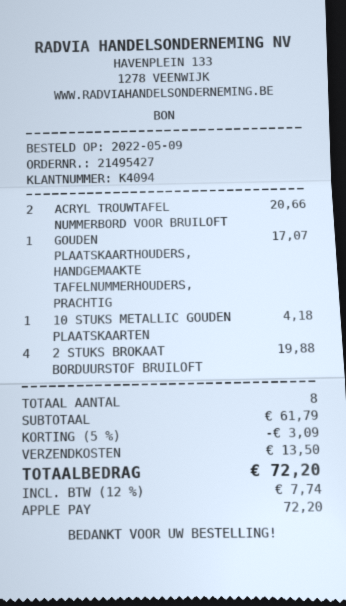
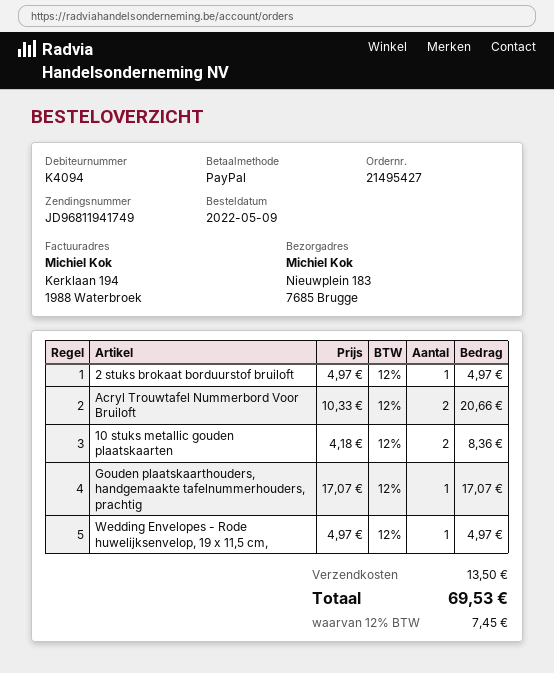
payment method: Apple Pay -> PayPal
10 STUKS METALLIC GOUDEN PLAATSKAARTEN: 1 for 4.18 -> 2 for 8.36
2 STUKS BROKAAT BORDUURSTOF BRUILOFT: 4 for 19.88 -> 1 for 4.97
Wedding Envelopes - Rode huwelijksenvelop, 19 x 11,5 cm,: none -> 1 for 4.97
discount: 5% = 3.09 -> none
tax: 12% = 7.74 -> 12% = 7.45
total: 72.20 -> 69.53

